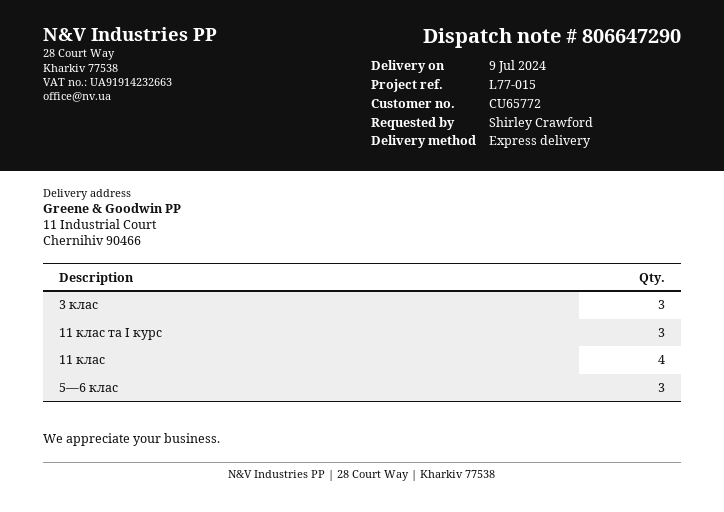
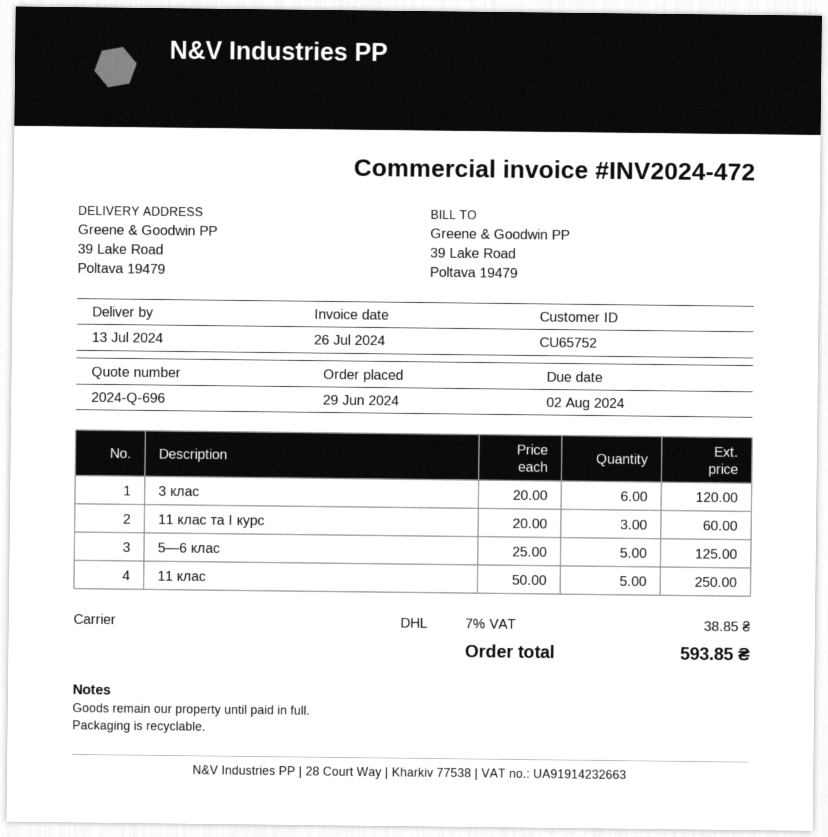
delivery date: 2024-07-09 -> 2024-07-13
customer number: CU65772 -> CU65752
shipping method: express -> DHL
ship to: 11 Industrial Court, Chernihiv 90466 -> 39 Lake Road, Poltava 19479
3 клас: 3 -> 6
11 клас: 4 -> 5
5—6 клас: 3 -> 5

